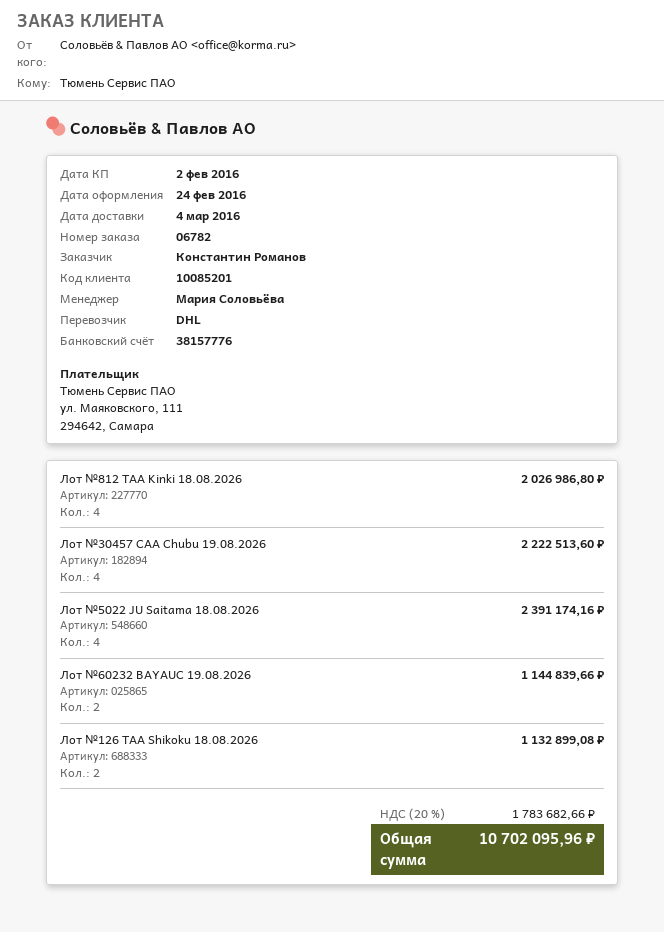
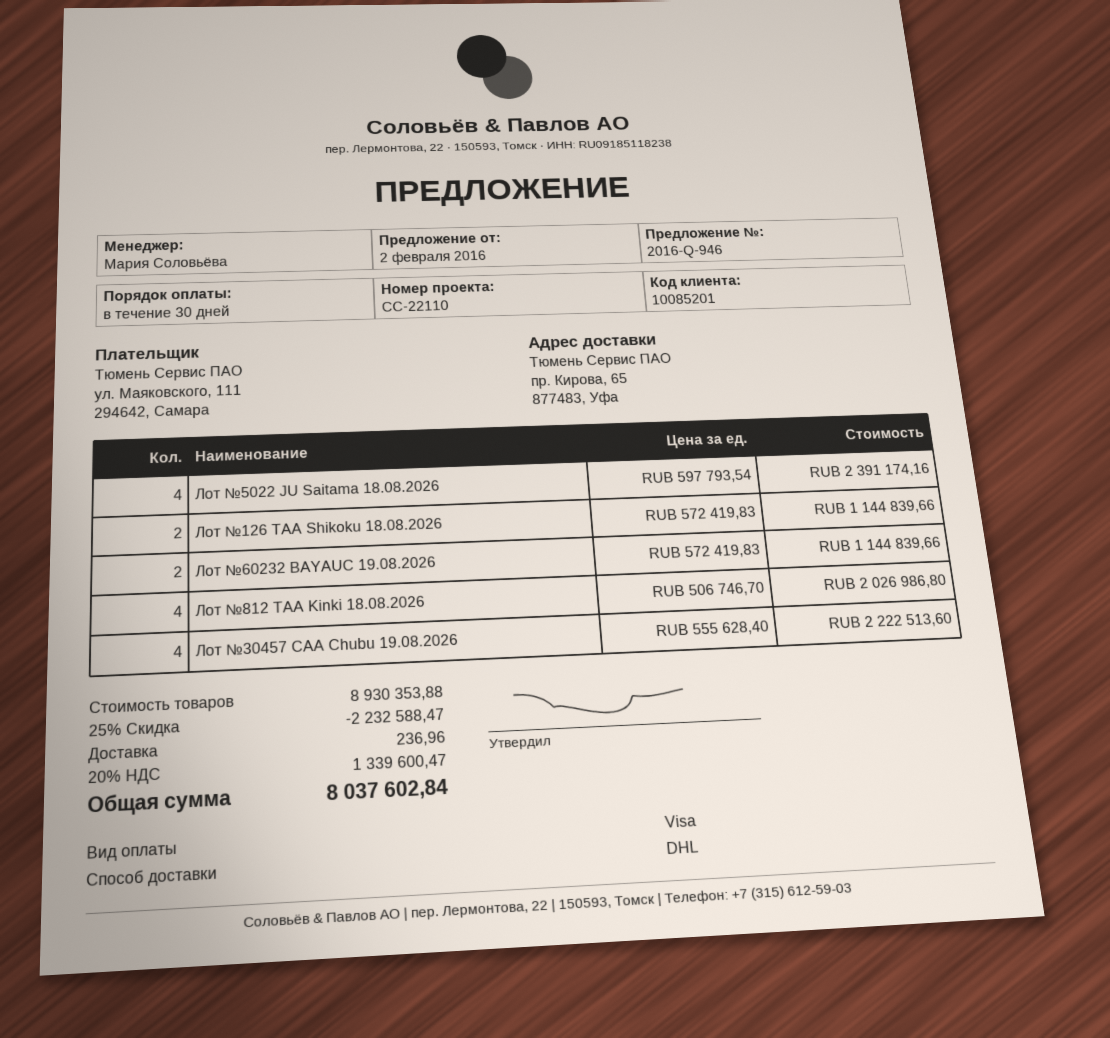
Лот №126 TAA Shikoku 18.08.2026: 2 for 1132899.08 -> 2 for 1144839.66
discount: none -> 25% = 2232588.47
shipping: none -> 236.96
tax: 20% = 1783682.66 -> 20% = 1339600.47
total: 10702095.96 -> 8037602.84

